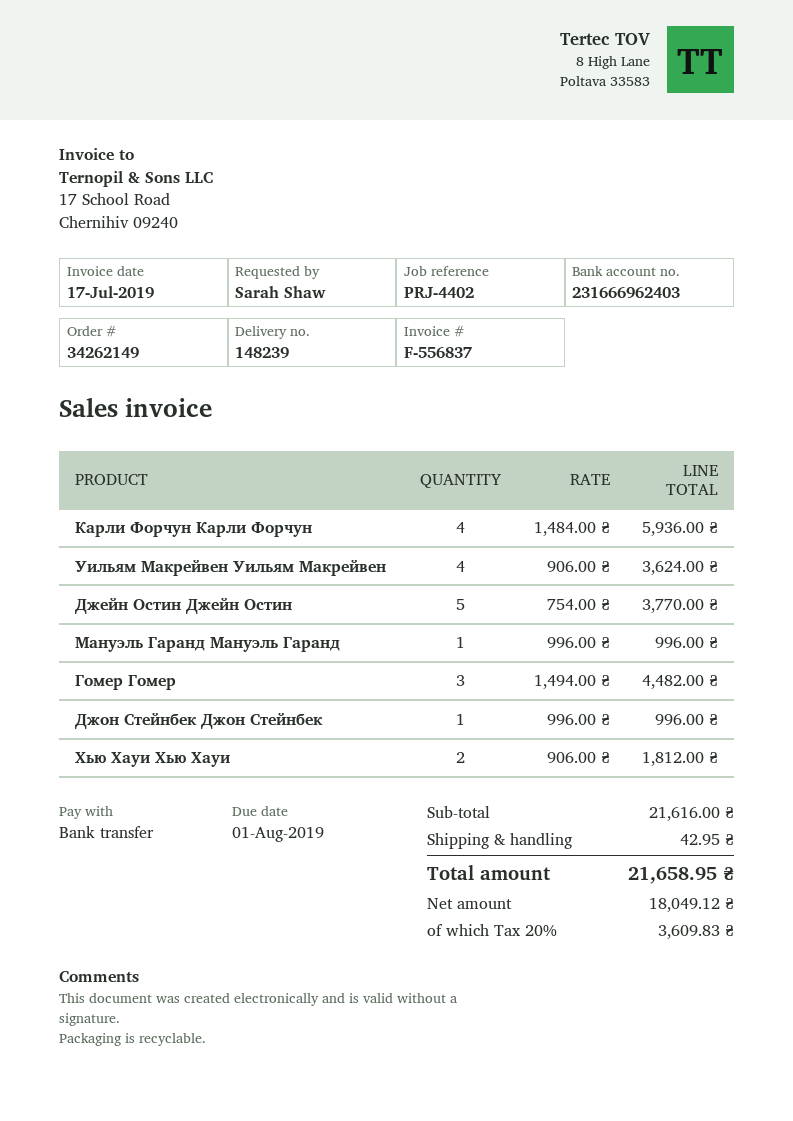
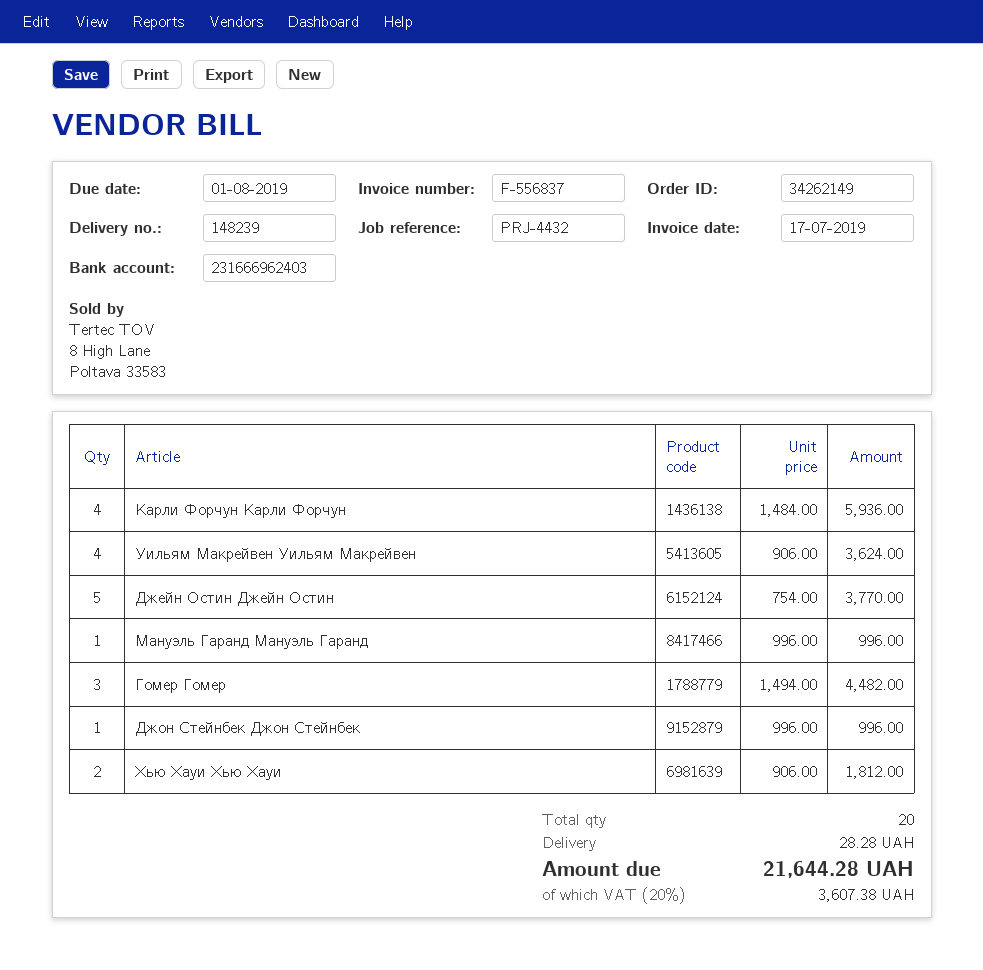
reference: PRJ-4402 -> PRJ-4432
shipping: 42.95 -> 28.28
tax: 20% = 3609.83 -> 20% = 3607.38
total: 21658.95 -> 21644.28

